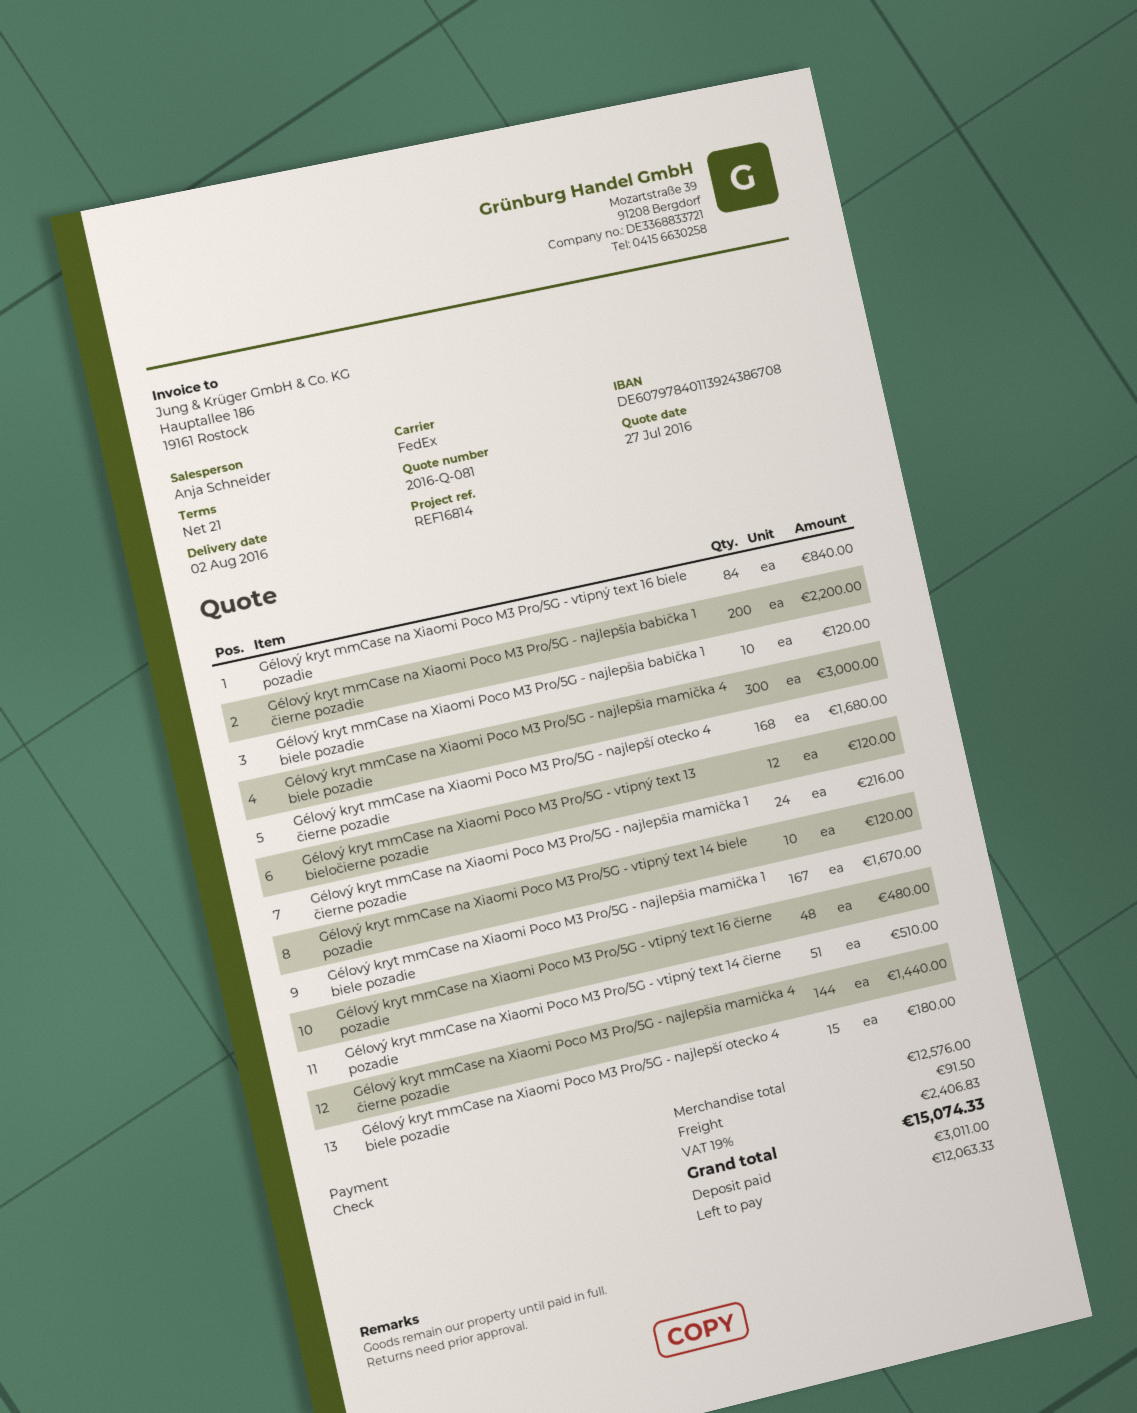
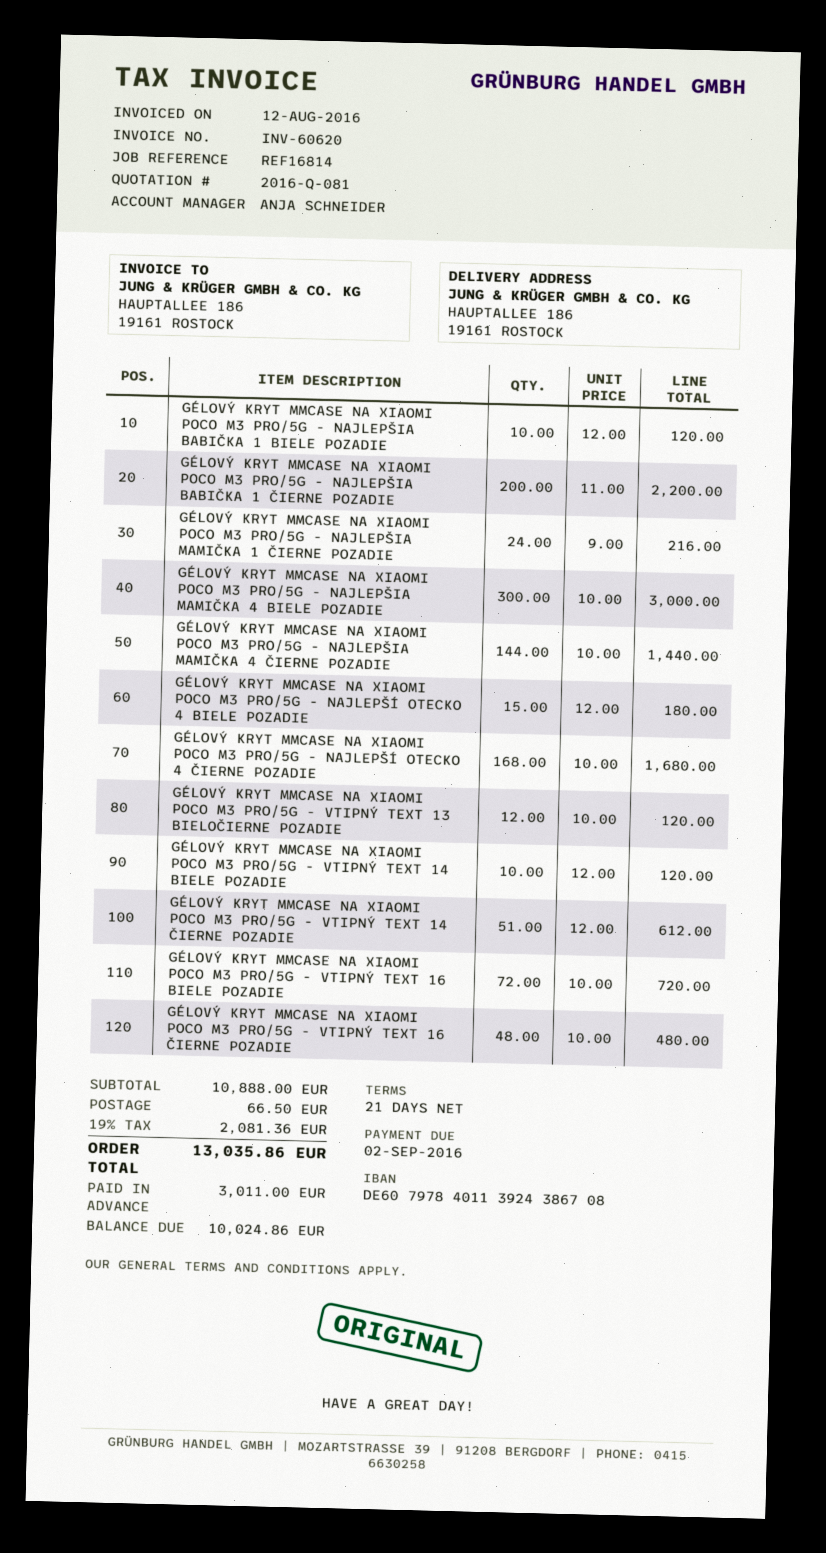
Gélový kryt mmCase na Xiaomi Poco M3 Pro/5G - vtipný text 16 biele pozadie: 84 for 840.00 -> 72 for 720.00
Gélový kryt mmCase na Xiaomi Poco M3 Pro/5G - najlepšia mamička 1 biele pozadie: 167 for 1670.00 -> none
Gélový kryt mmCase na Xiaomi Poco M3 Pro/5G - vtipný text 14 čierne pozadie: 51 for 510.00 -> 51 for 612.00
subtotal: 12576.00 -> 10888.00
shipping: 91.50 -> 66.50
tax: 19% = 2406.83 -> 19% = 2081.36
total: 15074.33 -> 13035.86
balance: 12063.33 -> 10024.86

